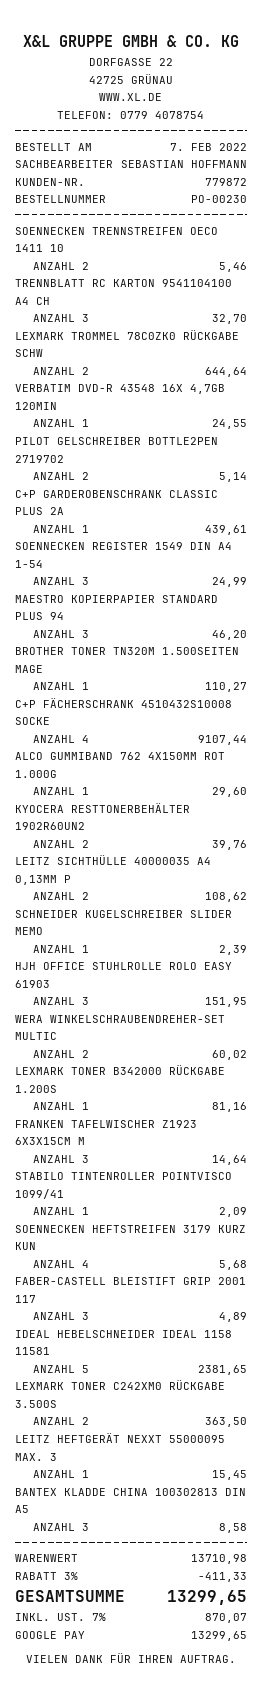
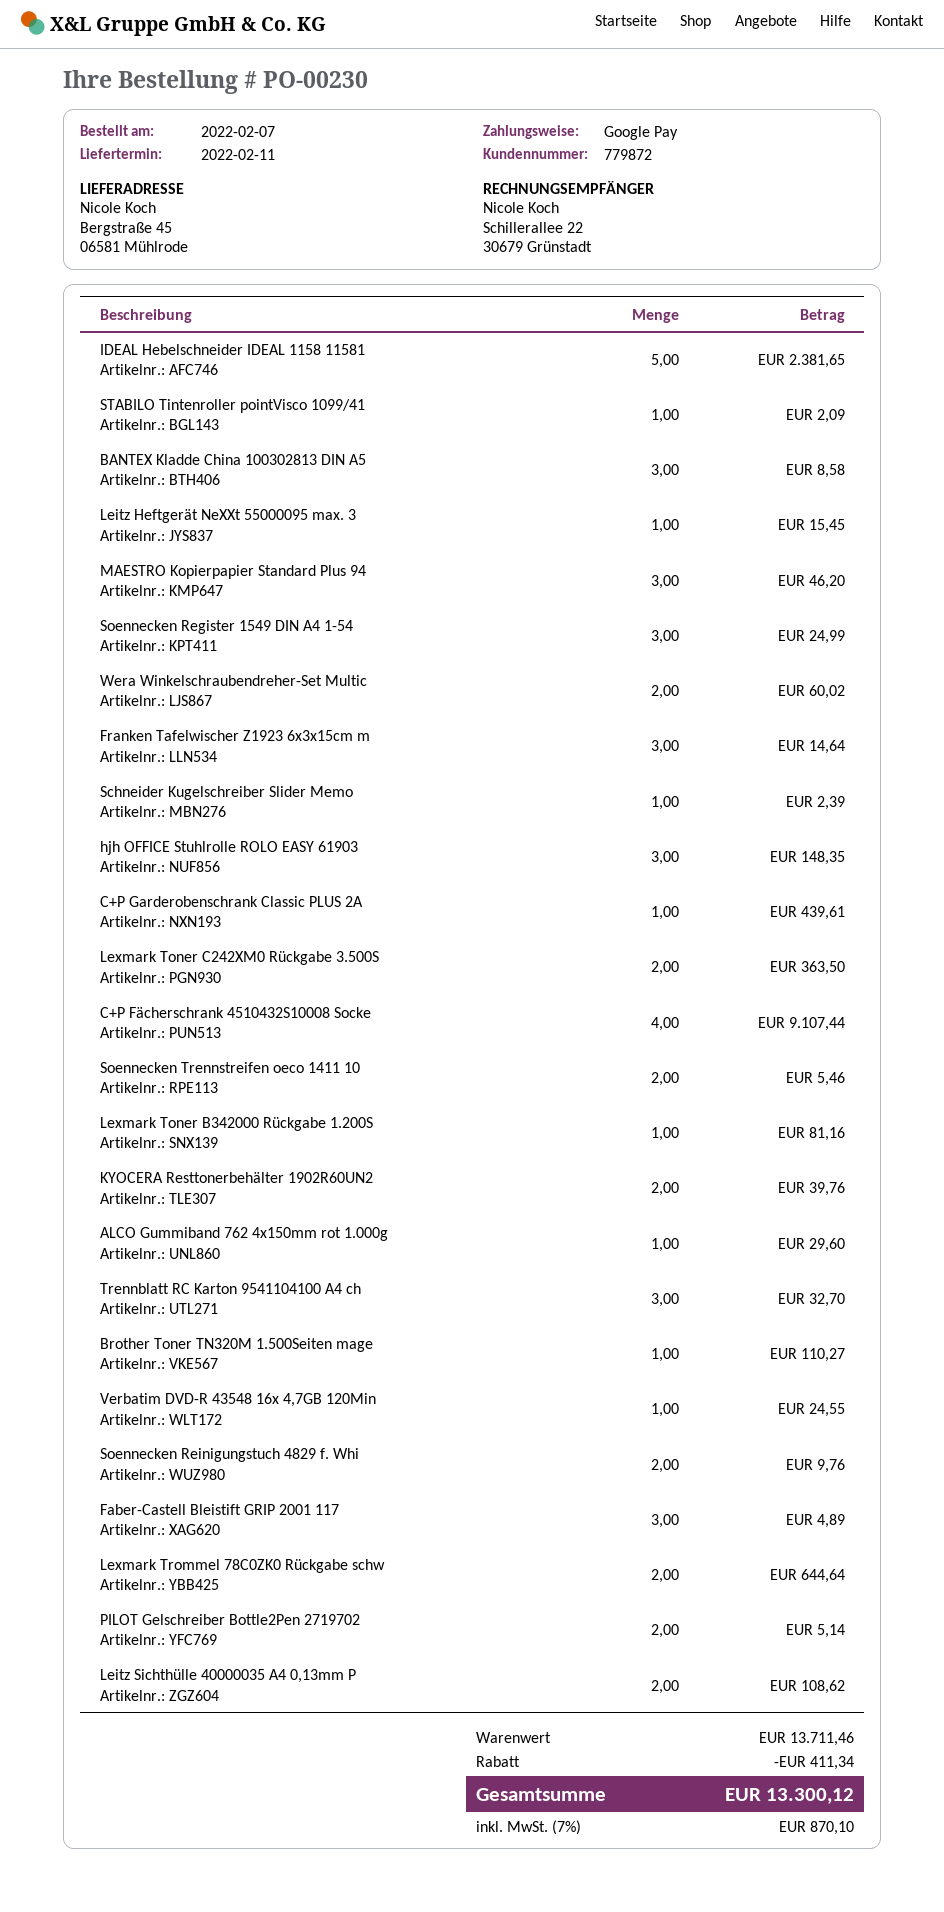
HJH OFFICE STUHLROLLE ROLO EASY 61903: 3 for 151.95 -> 3 for 148.35
SOENNECKEN HEFTSTREIFEN 3179 KURZ KUN: 4 for 5.68 -> none
Soennecken Reinigungstuch 4829 f. Whi: none -> 2 for 9.76
subtotal: 13710.98 -> 13711.46
discount: 411.33 -> 411.34
tax: 7% = 870.07 -> 7% = 870.10
total: 13299.65 -> 13300.12

